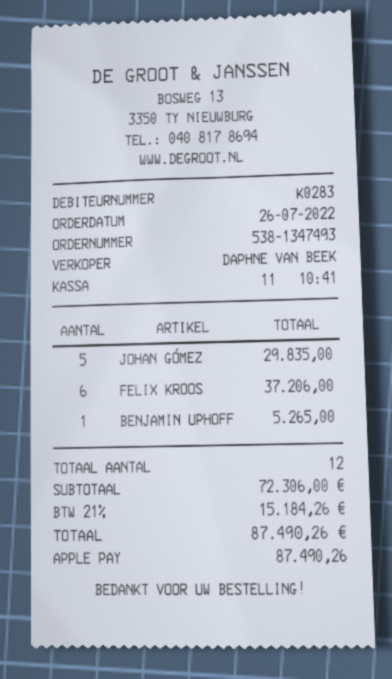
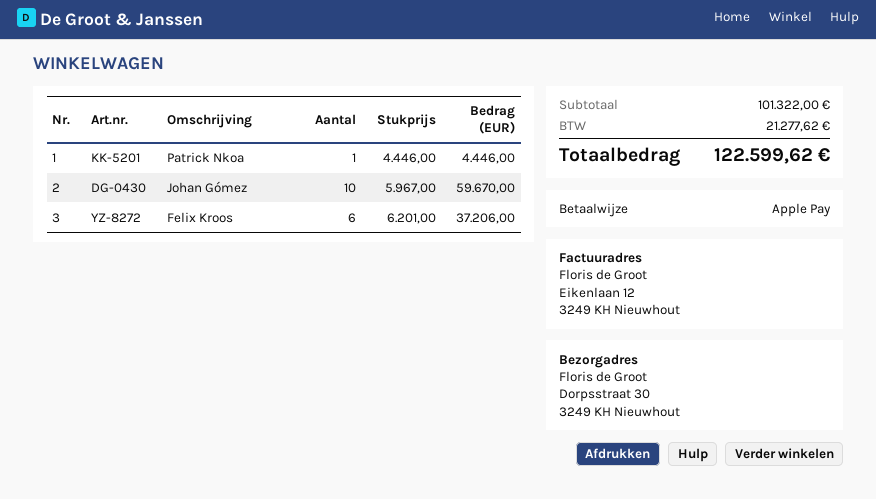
JOHAN GÓMEZ: 5 for 29835.00 -> 10 for 59670.00
BENJAMIN UPHOFF: 1 for 5265.00 -> none
Patrick Nkoa: none -> 1 for 4446.00
subtotal: 72306.00 -> 101322.00
tax: 15184.26 -> 21277.62
total: 87490.26 -> 122599.62

